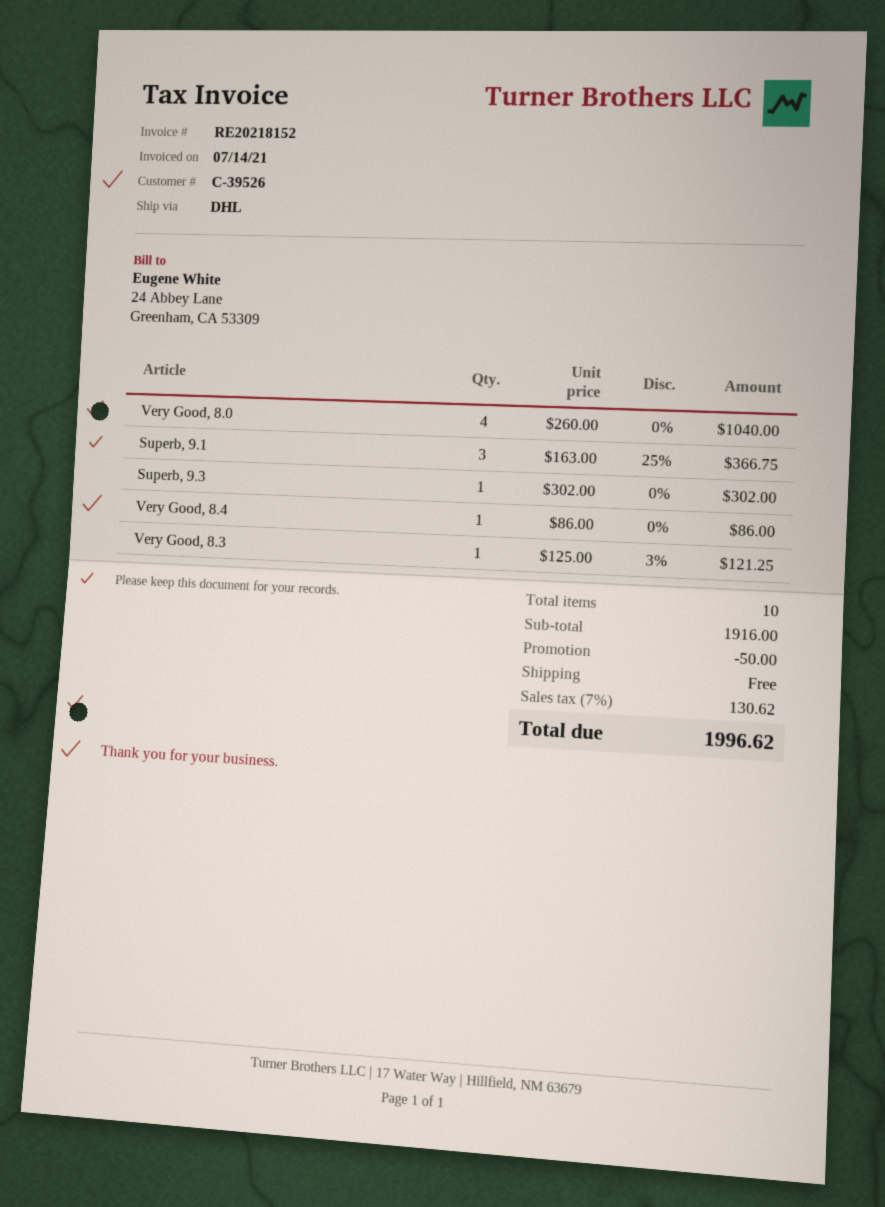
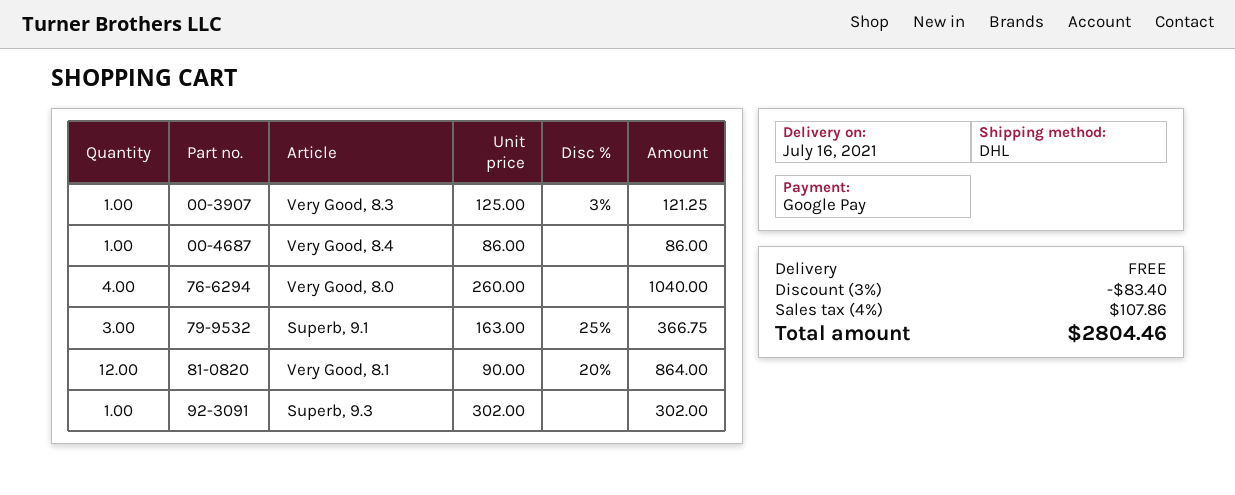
Very Good, 8.1: none -> 12 x 90.00 - 20% = 864.00
discount: 50.00 -> 83.40
tax: 7% = 130.62 -> 4% = 107.86
total: 1996.62 -> 2804.46

